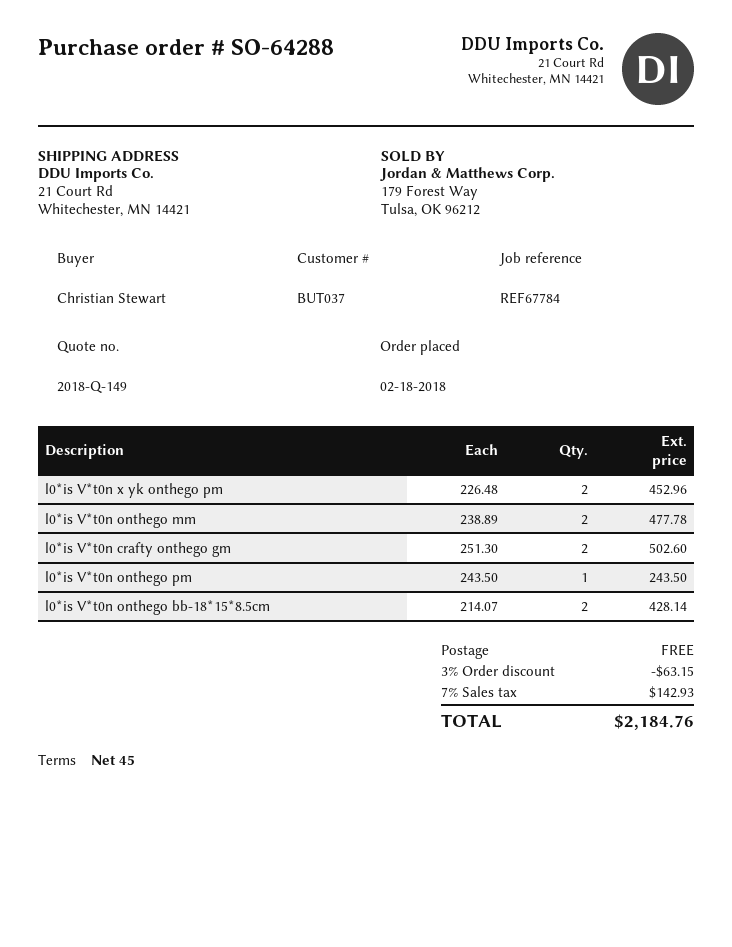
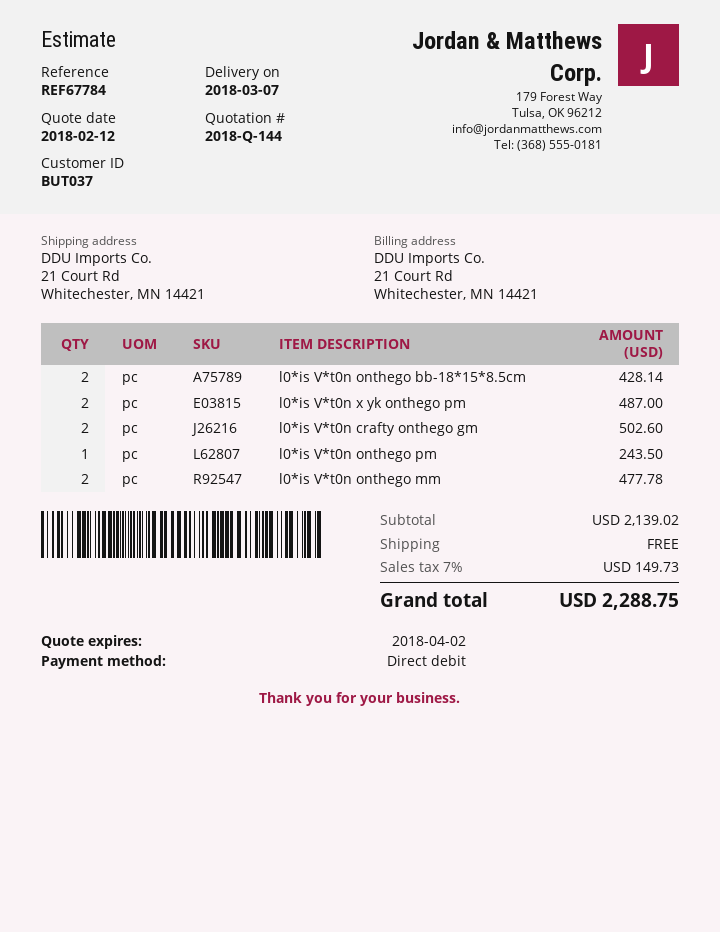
quote number: 2018-Q-149 -> 2018-Q-144
l0*is V*t0n x yk onthego pm: 2 for 452.96 -> 2 for 487.00
discount: 3% = 63.15 -> none
tax: 7% = 142.93 -> 7% = 149.73
total: 2184.76 -> 2288.75

